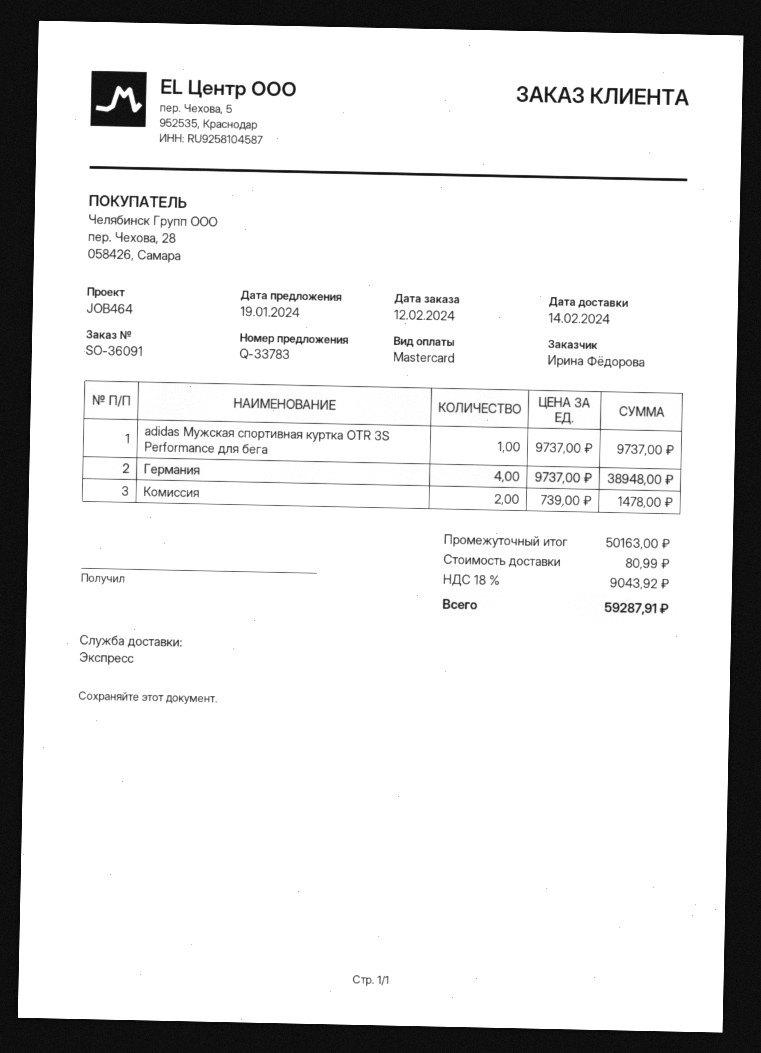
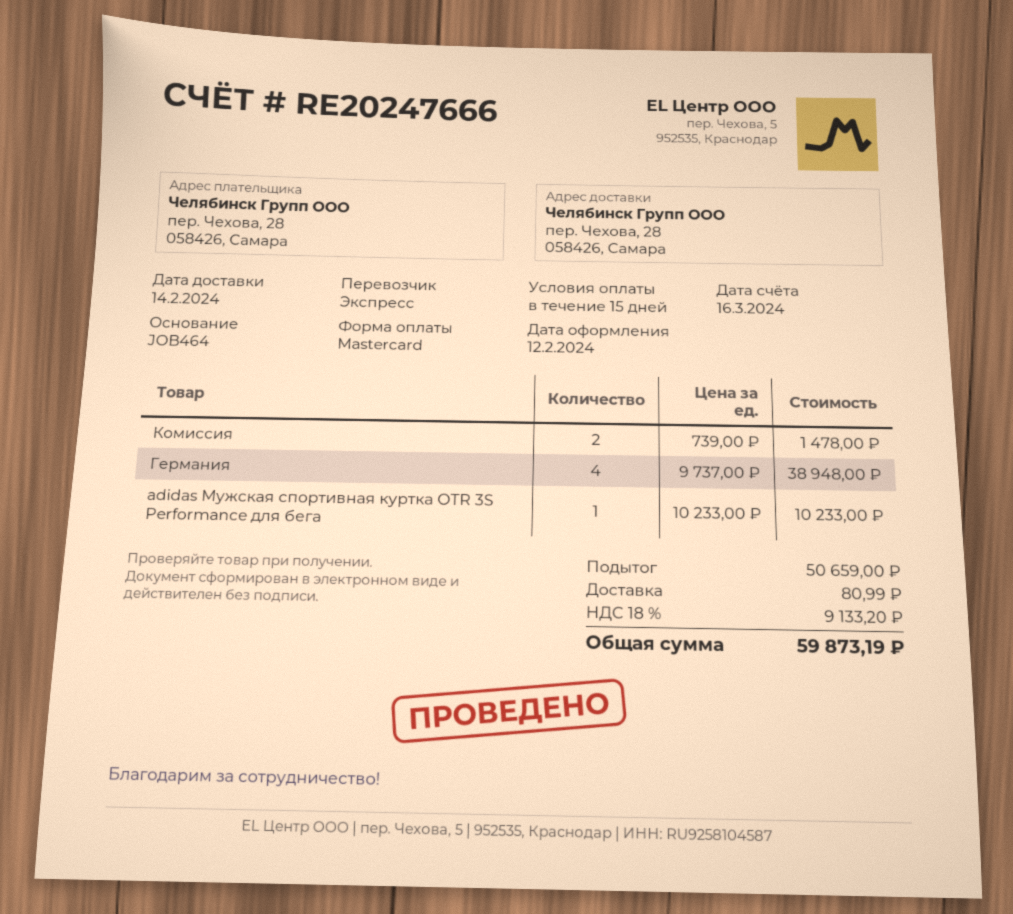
adidas Мужская спортивная куртка OTR 3S Performance для бега: 1 x 9737.00 = 9737.00 -> 1 x 10233.00 = 10233.00
subtotal: 50163.00 -> 50659.00
tax: 18% = 9043.92 -> 18% = 9133.20
total: 59287.91 -> 59873.19

